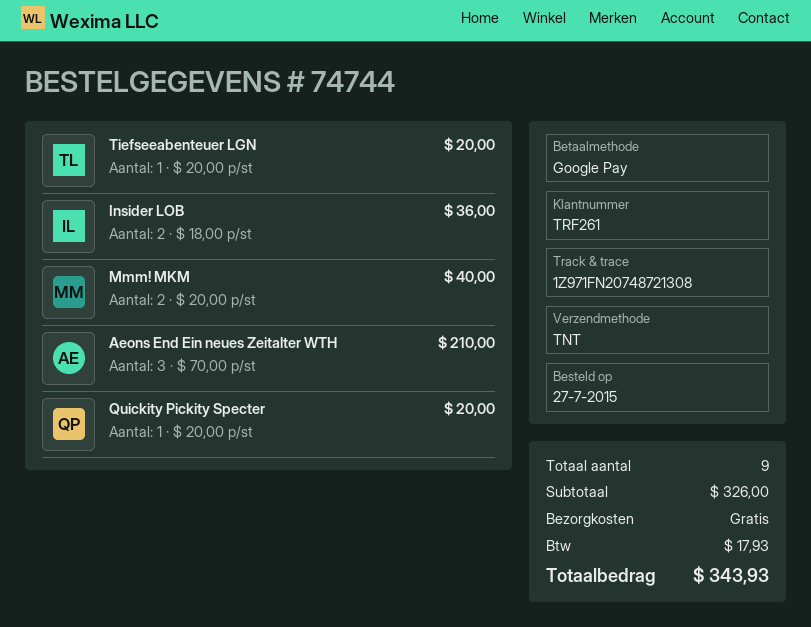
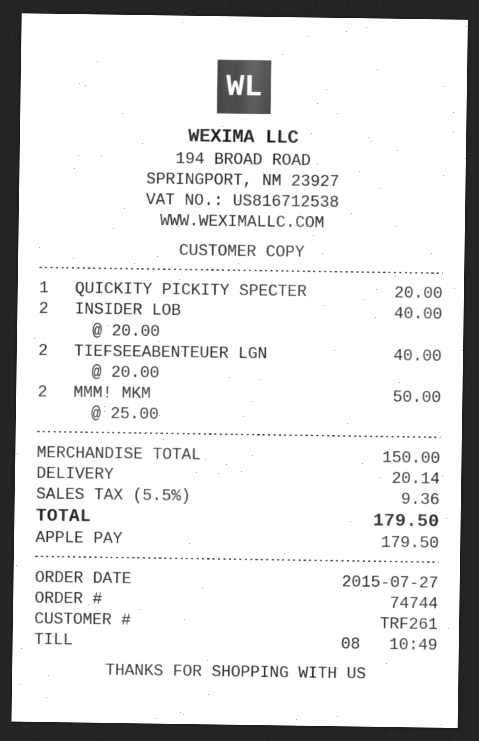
payment method: Google Pay -> Apple Pay
Tiefseeabenteuer LGN: 1 x 20.00 = 20.00 -> 2 x 20.00 = 40.00
Insider LOB: 2 x 18.00 = 36.00 -> 2 x 20.00 = 40.00
Mmm! MKM: 2 x 20.00 = 40.00 -> 2 x 25.00 = 50.00
Aeons End Ein neues Zeitalter WTH: 3 x 70.00 = 210.00 -> none
subtotal: 326.00 -> 150.00
shipping: 0.00 -> 20.14
tax: 17.93 -> 9.36
total: 343.93 -> 179.50

